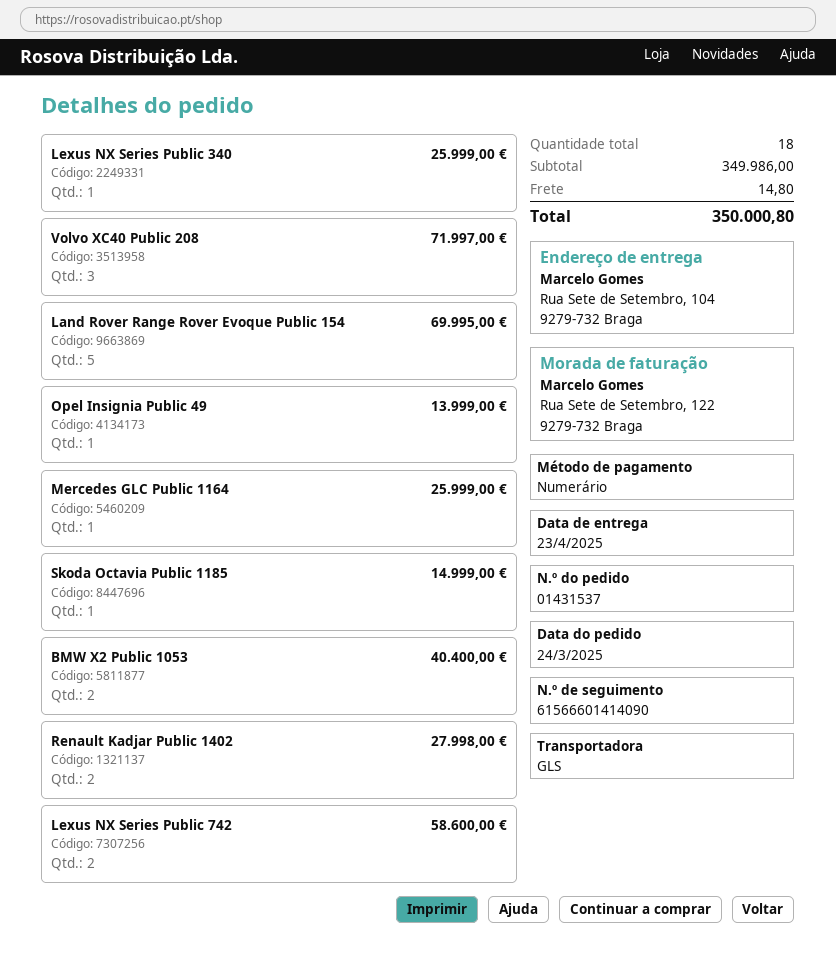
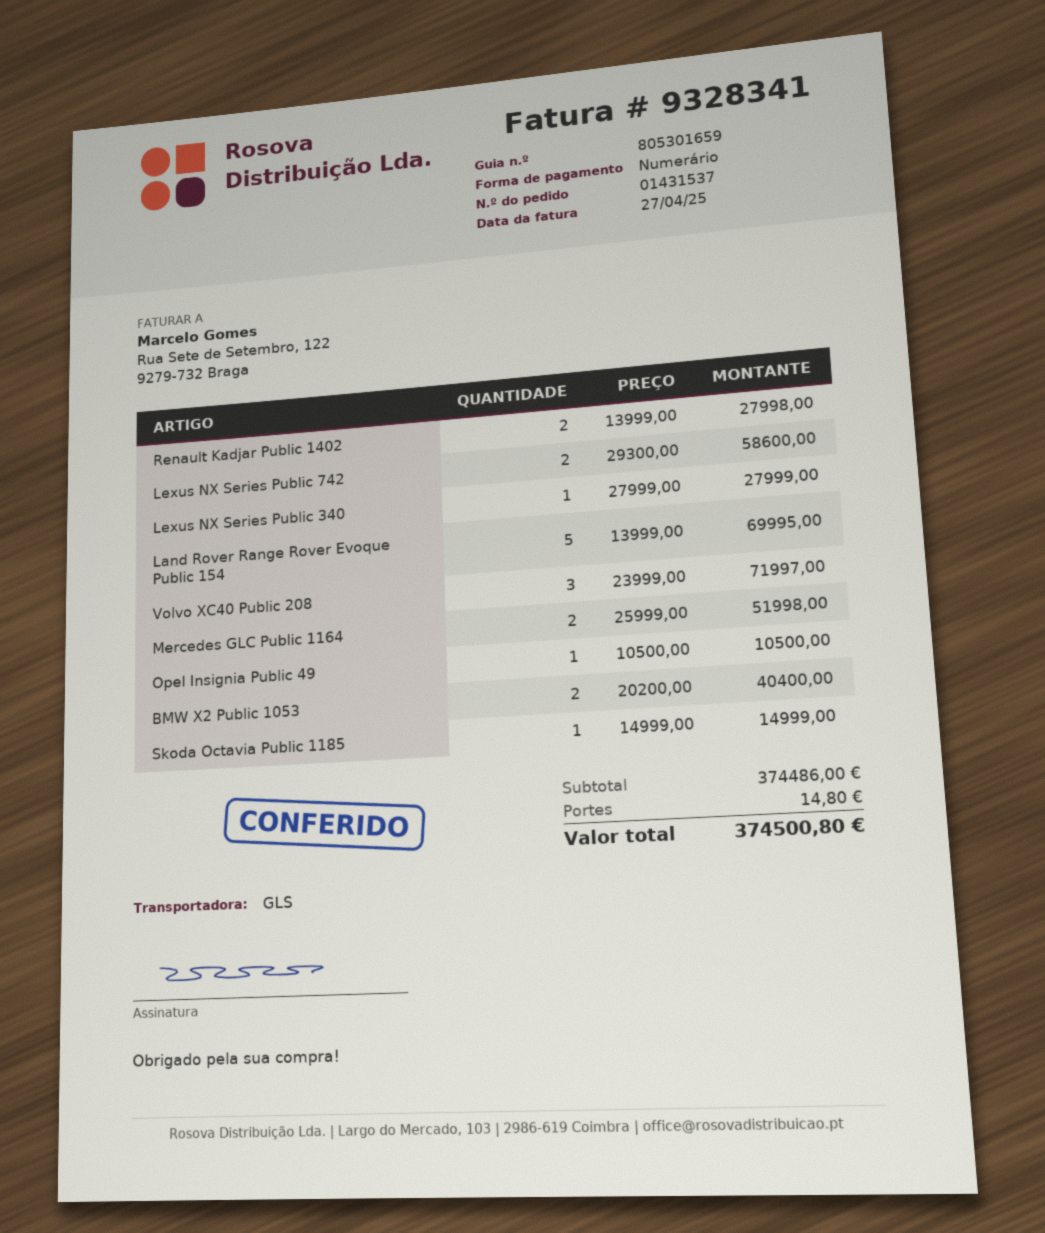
Lexus NX Series Public 340: 1 for 25999.00 -> 1 for 27999.00
Opel Insignia Public 49: 1 for 13999.00 -> 1 for 10500.00
Mercedes GLC Public 1164: 1 for 25999.00 -> 2 for 51998.00
subtotal: 349986.00 -> 374486.00
total: 350000.80 -> 374500.80

